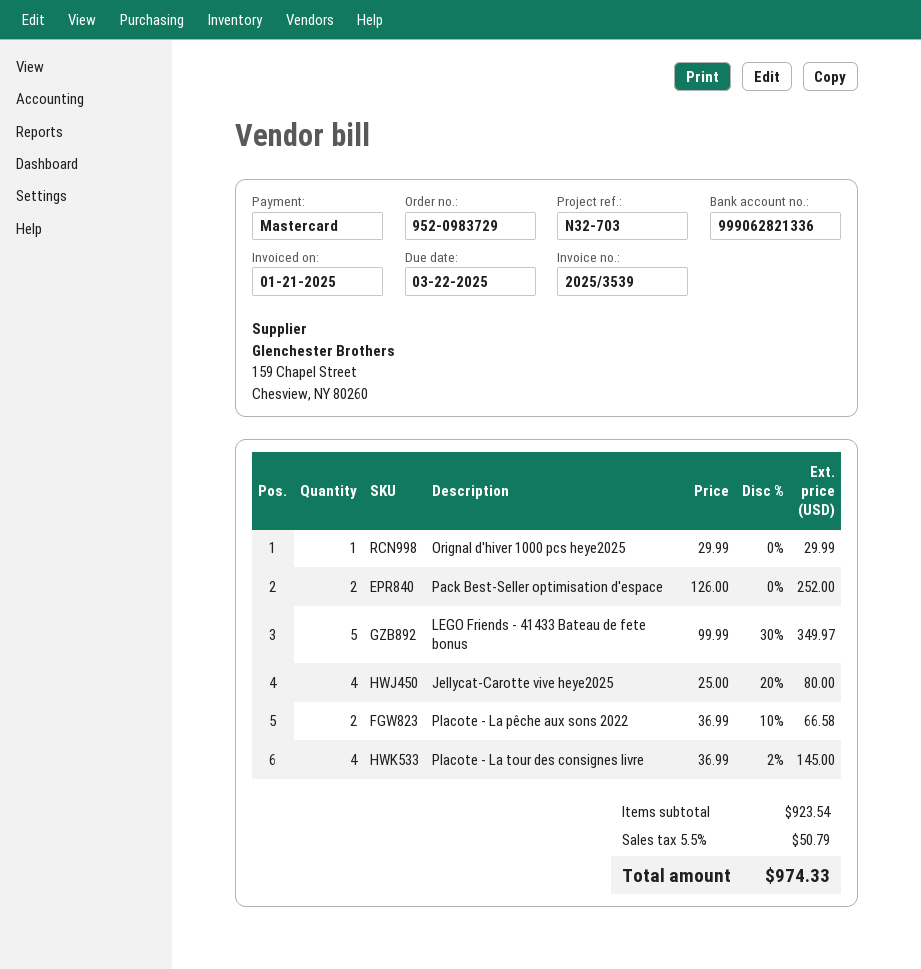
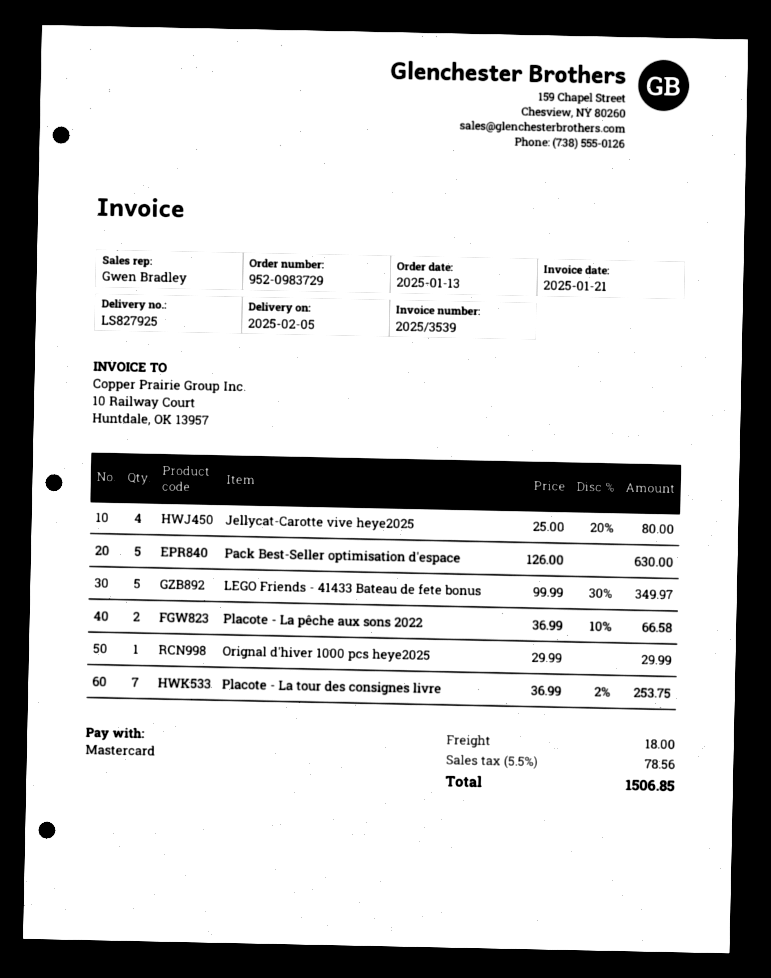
Pack Best-Seller optimisation d'espace: 2 x 126.00 = 252.00 -> 5 x 126.00 = 630.00
Placote - La tour des consignes livre: 4 x 36.99 - 2% = 145.00 -> 7 x 36.99 - 2% = 253.75
shipping: none -> 18.00
tax: 5.5% = 50.79 -> 5.5% = 78.56
total: 974.33 -> 1506.85

